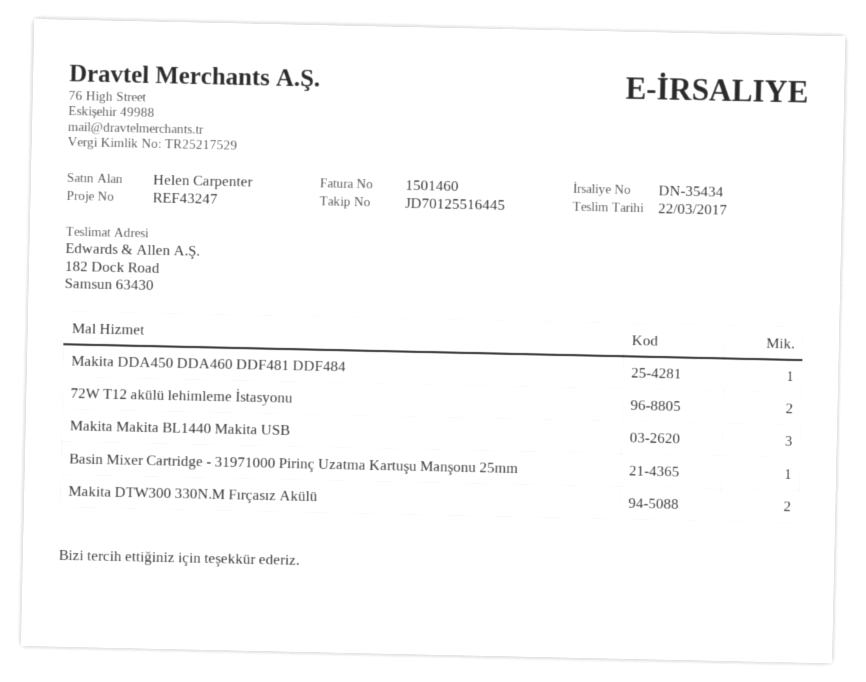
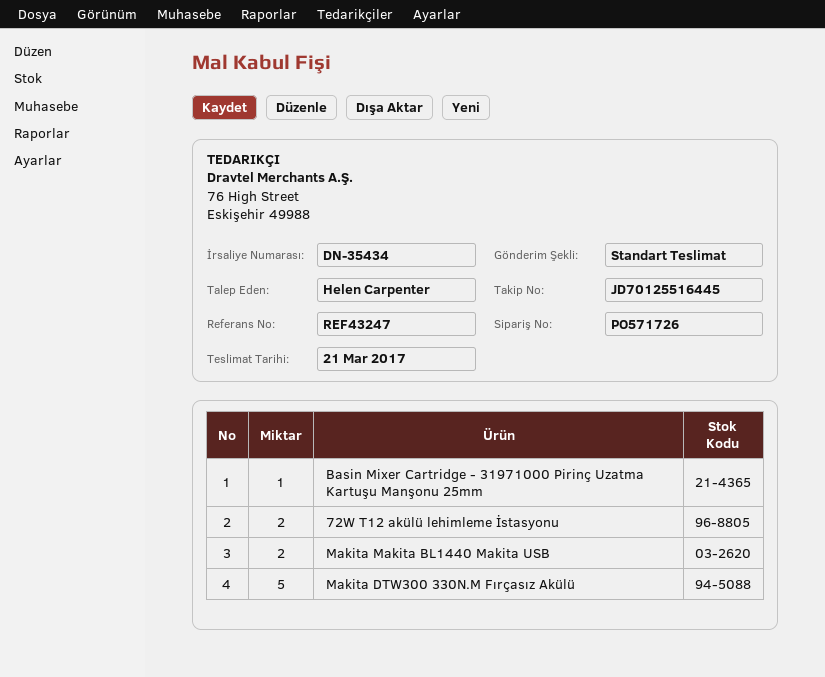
delivery date: 2017-03-22 -> 2017-03-21
Makita DDA450 DDA460 DDF481 DDF484: 1 -> none
Makita Makita BL1440 Makita USB: 3 -> 2
Makita DTW300 330N.M Fırçasız Akülü: 2 -> 5

